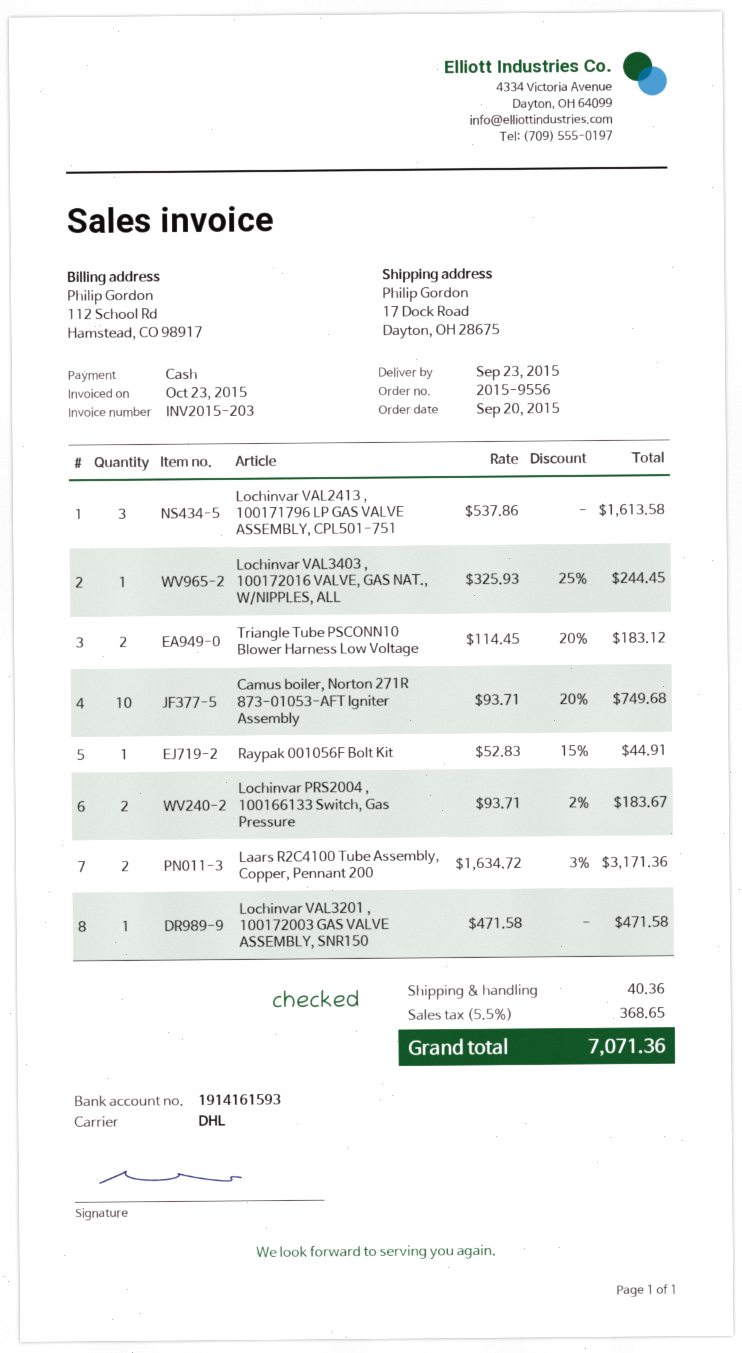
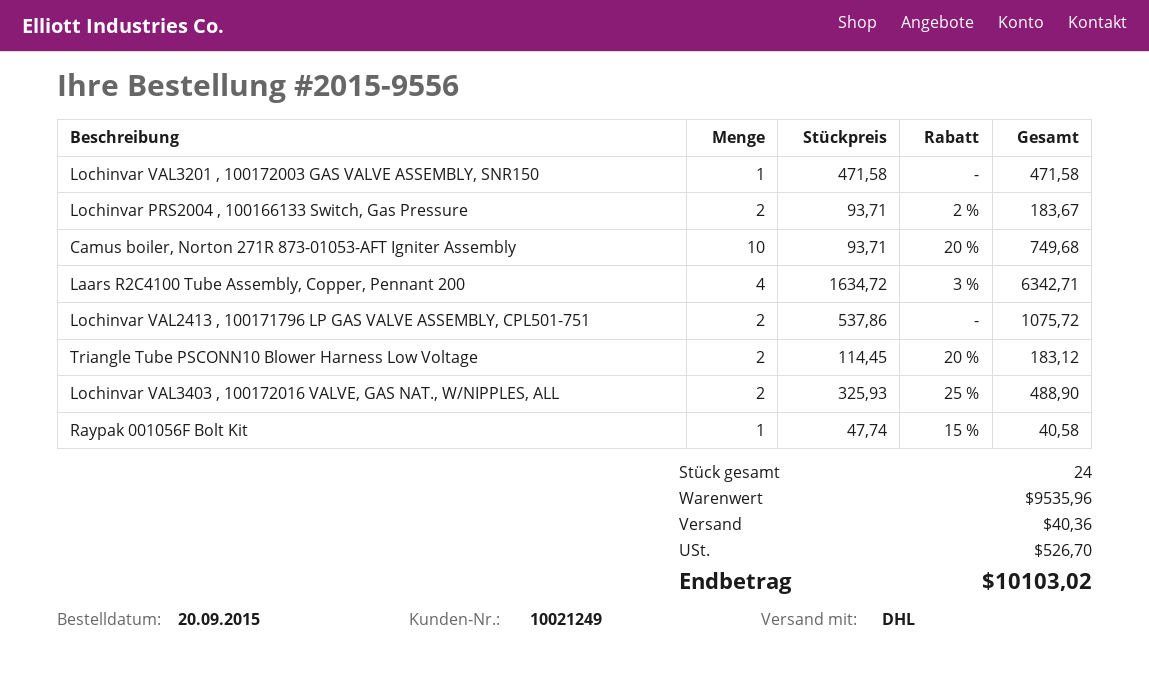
Lochinvar VAL2413 , 100171796 LP GAS VALVE ASSEMBLY, CPL501-751: 3 x 537.86 = 1613.58 -> 2 x 537.86 = 1075.72
Lochinvar VAL3403 , 100172016 VALVE, GAS NAT., W/NIPPLES, ALL: 1 x 325.93 - 25% = 244.45 -> 2 x 325.93 - 25% = 488.90
Raypak 001056F Bolt Kit: 1 x 52.83 - 15% = 44.91 -> 1 x 47.74 - 15% = 40.58
Laars R2C4100 Tube Assembly, Copper, Pennant 200: 2 x 1634.72 - 3% = 3171.36 -> 4 x 1634.72 - 3% = 6342.71
tax: 368.65 -> 526.70
total: 7071.36 -> 10103.02

